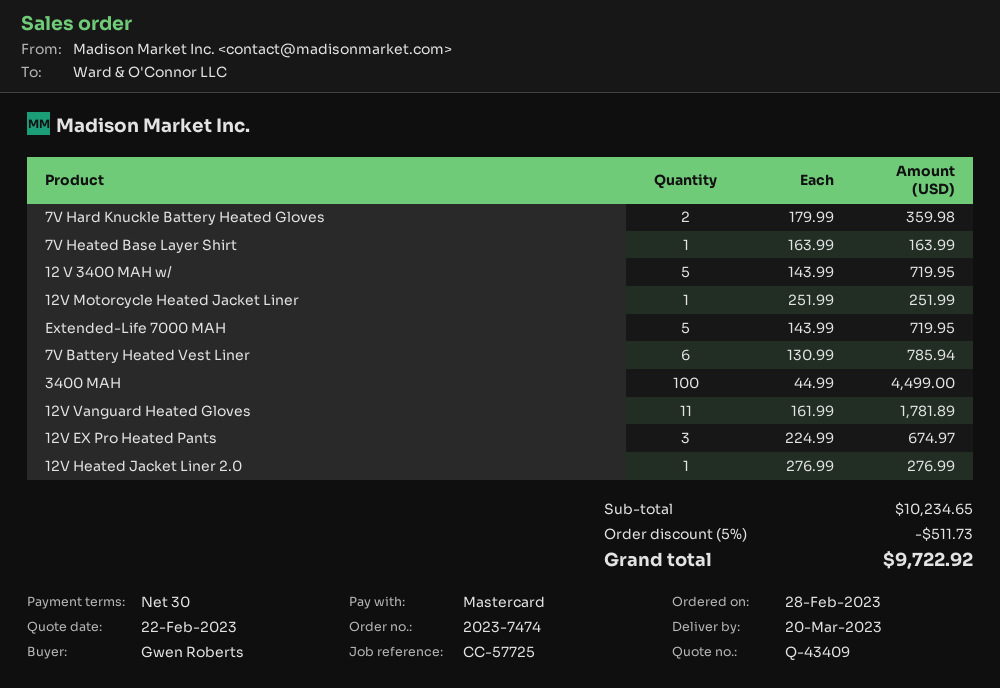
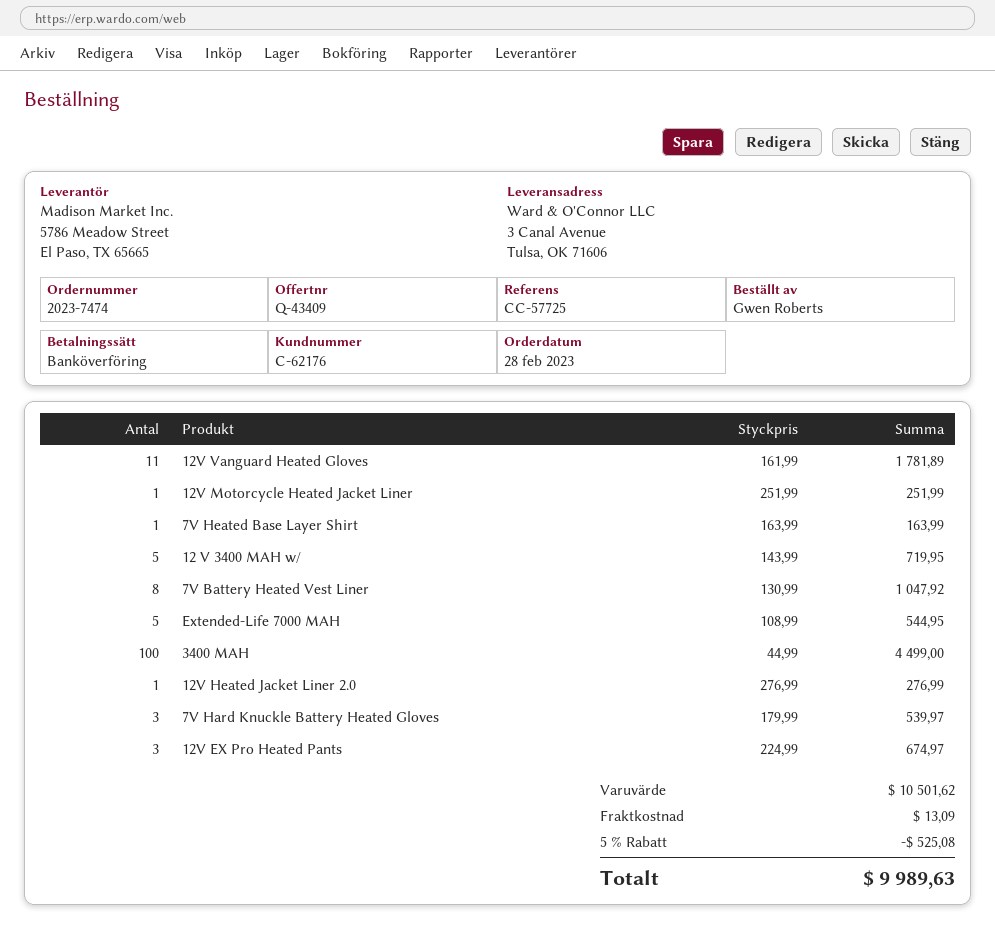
payment method: Mastercard -> bank transfer
7V Hard Knuckle Battery Heated Gloves: 2 x 179.99 = 359.98 -> 3 x 179.99 = 539.97
Extended-Life 7000 MAH: 5 x 143.99 = 719.95 -> 5 x 108.99 = 544.95
7V Battery Heated Vest Liner: 6 x 130.99 = 785.94 -> 8 x 130.99 = 1047.92
subtotal: 10234.65 -> 10501.62
discount: 5% = 511.73 -> 5% = 525.08
shipping: none -> 13.09
total: 9722.92 -> 9989.63

